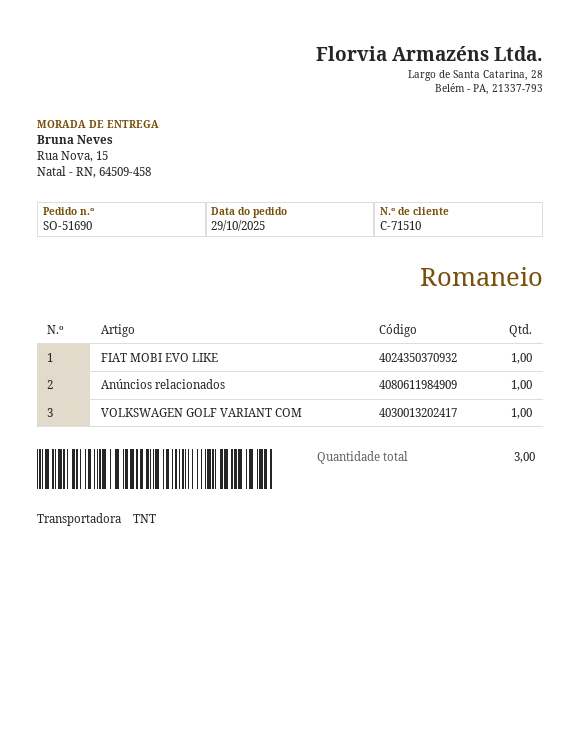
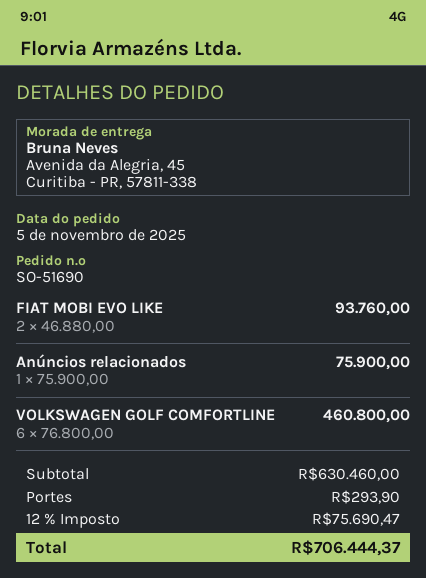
order date: 2025-10-29 -> 2025-11-05
ship to: Rua Nova, 15, Natal - RN, 64509-458 -> Avenida da Alegria, 45, Curitiba - PR, 57811-338
FIAT MOBI EVO LIKE: 1 -> 2
VOLKSWAGEN GOLF VARIANT COM: 1 -> none
VOLKSWAGEN GOLF COMFORTLINE: none -> 6

